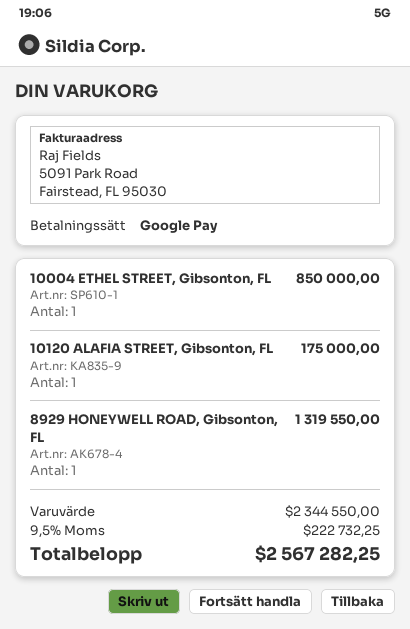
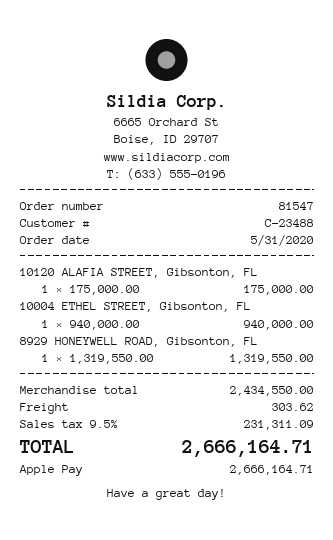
payment method: Google Pay -> Apple Pay
10004 ETHEL STREET, Gibsonton, FL: 1 for 850000.00 -> 1 for 940000.00
subtotal: 2344550.00 -> 2434550.00
shipping: none -> 303.62
tax: 9.5% = 222732.25 -> 9.5% = 231311.09
total: 2567282.25 -> 2666164.71

